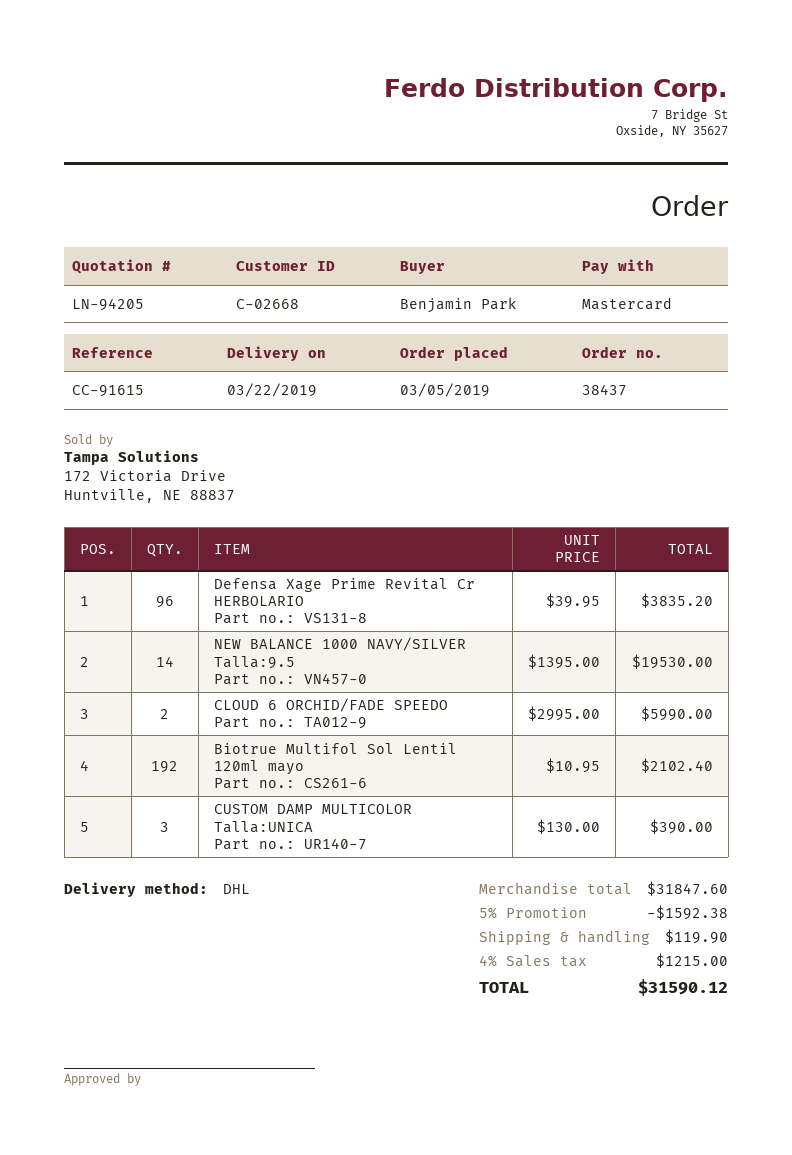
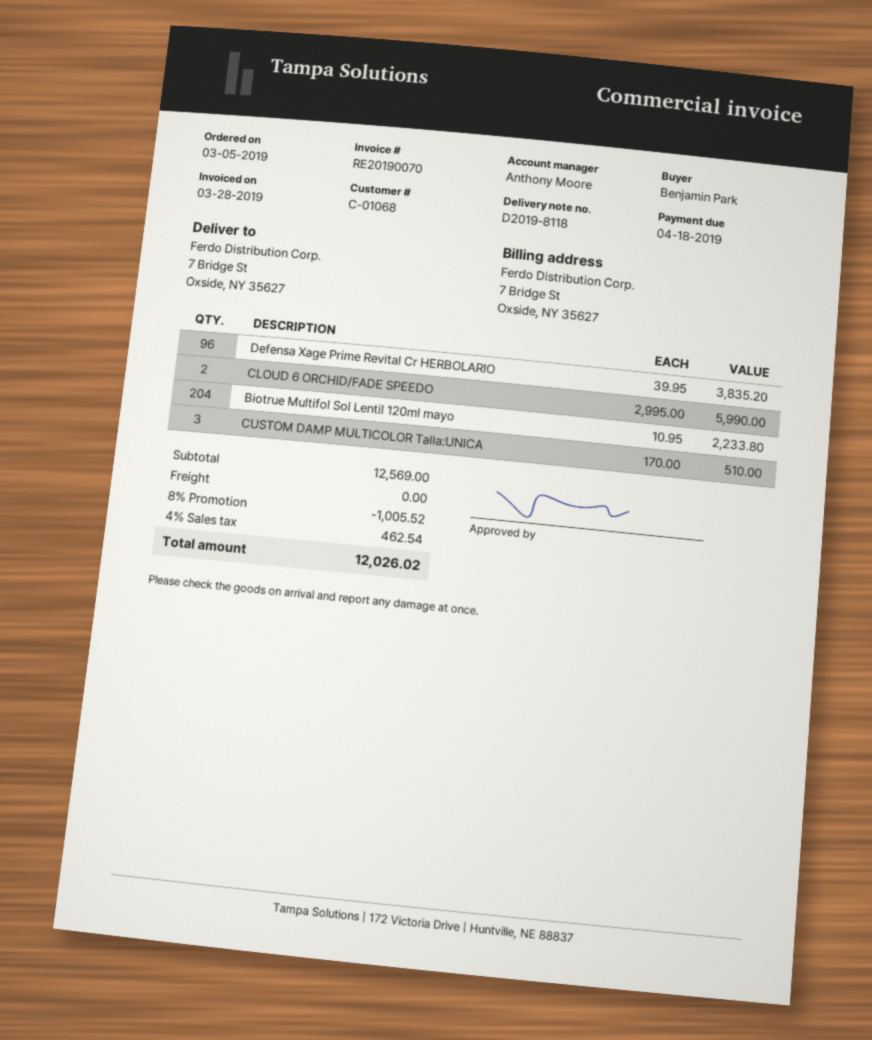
customer number: C-02668 -> C-01068
NEW BALANCE 1000 NAVY/SILVER Talla:9.5: 14 x 1395.00 = 19530.00 -> none
Biotrue Multifol Sol Lentil 120ml mayo: 192 x 10.95 = 2102.40 -> 204 x 10.95 = 2233.80
CUSTOM DAMP MULTICOLOR Talla:UNICA: 3 x 130.00 = 390.00 -> 3 x 170.00 = 510.00
subtotal: 31847.60 -> 12569.00
discount: 5% = 1592.38 -> 8% = 1005.52
shipping: 119.90 -> 0.00
tax: 4% = 1215.00 -> 4% = 462.54
total: 31590.12 -> 12026.02

